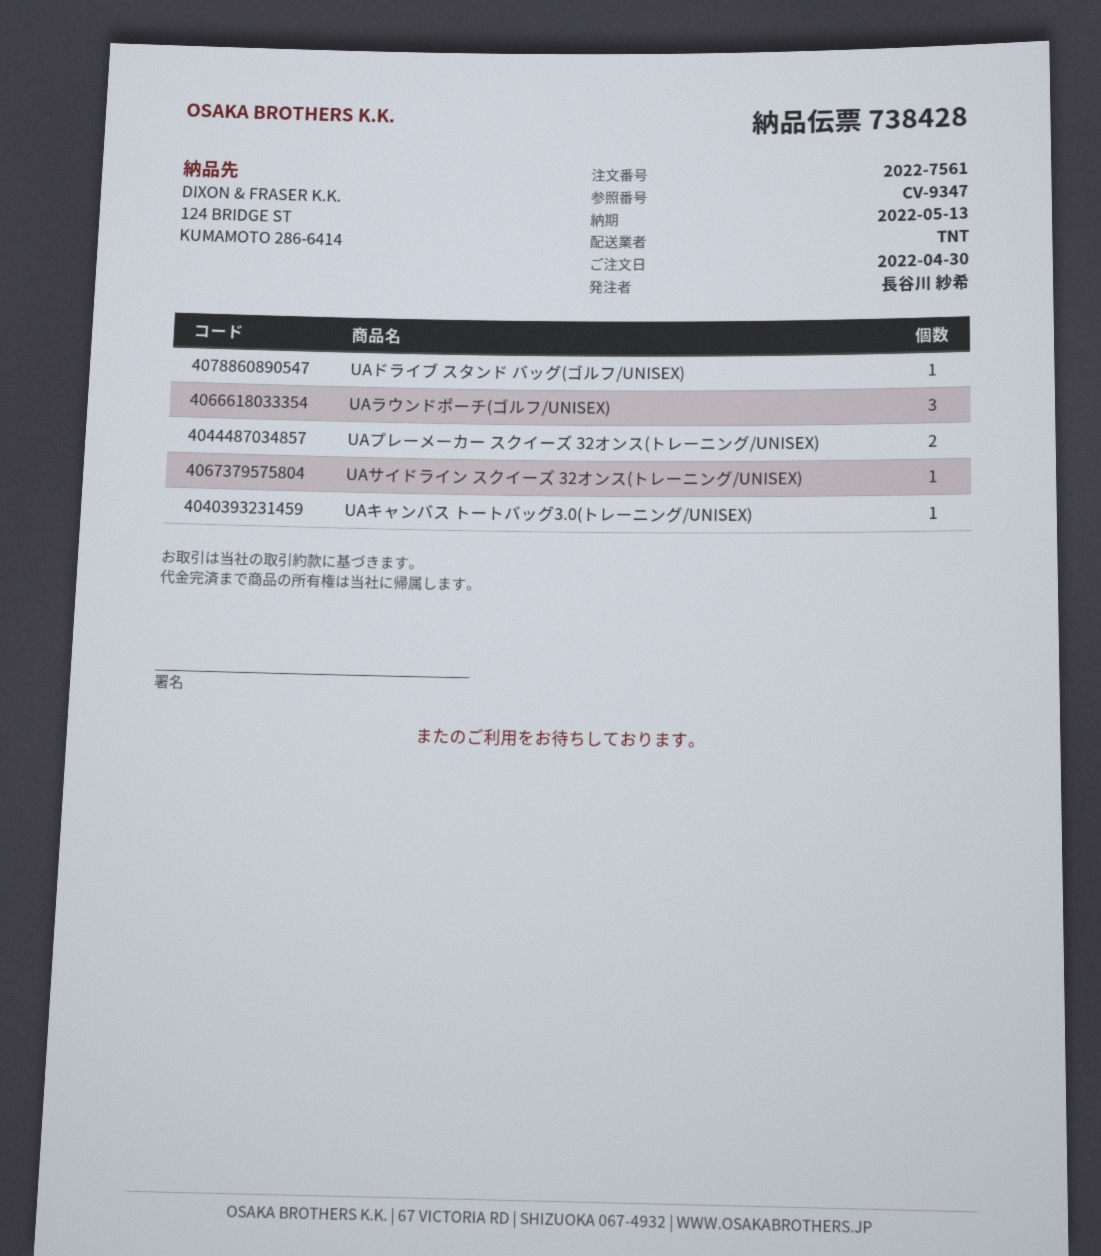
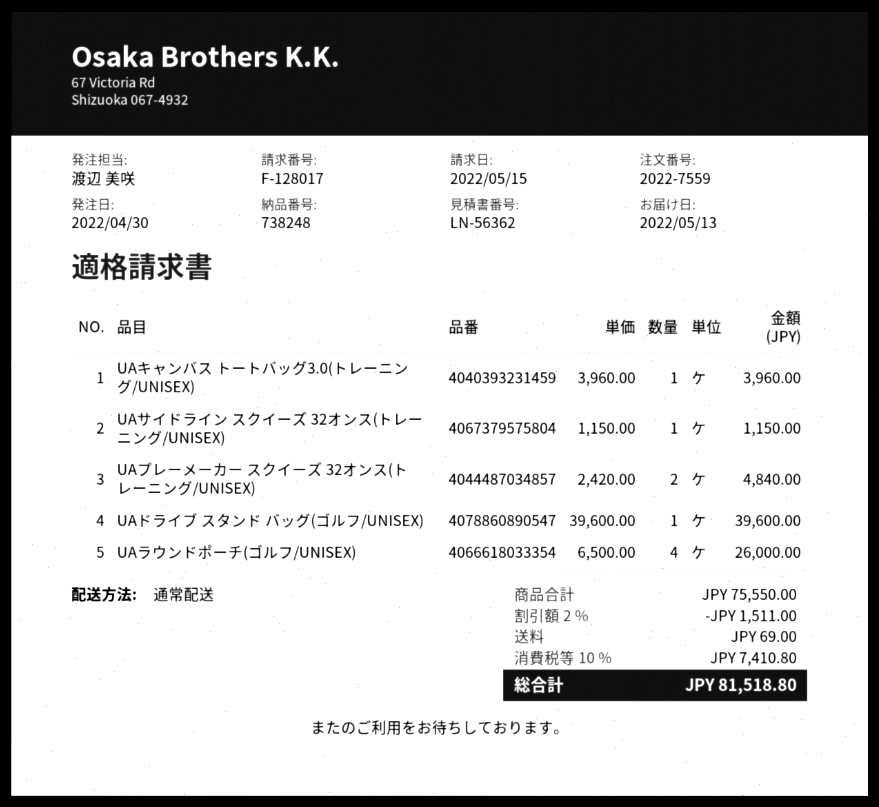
order number: 2022-7561 -> 2022-7559
delivery note number: 738428 -> 738248
ordered by: 長谷川 紗希 -> 渡辺 美咲
shipping method: TNT -> standard
UAラウンドポーチ(ゴルフ/UNISEX): 3 -> 4

